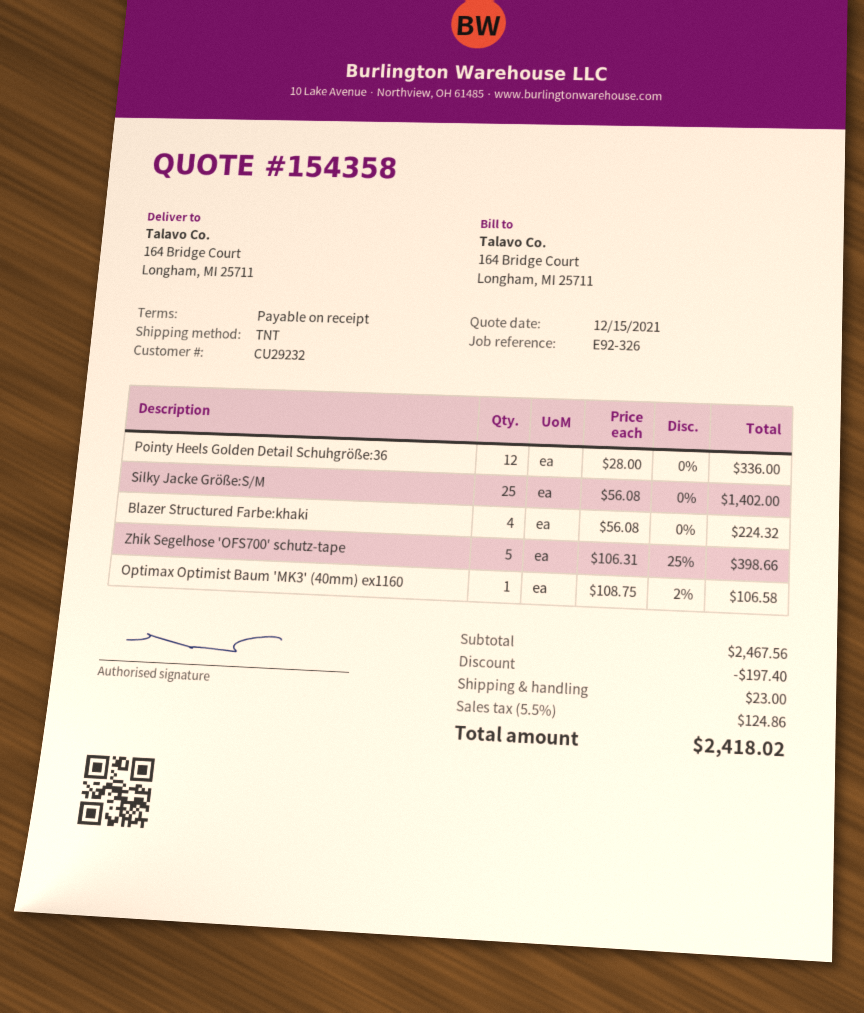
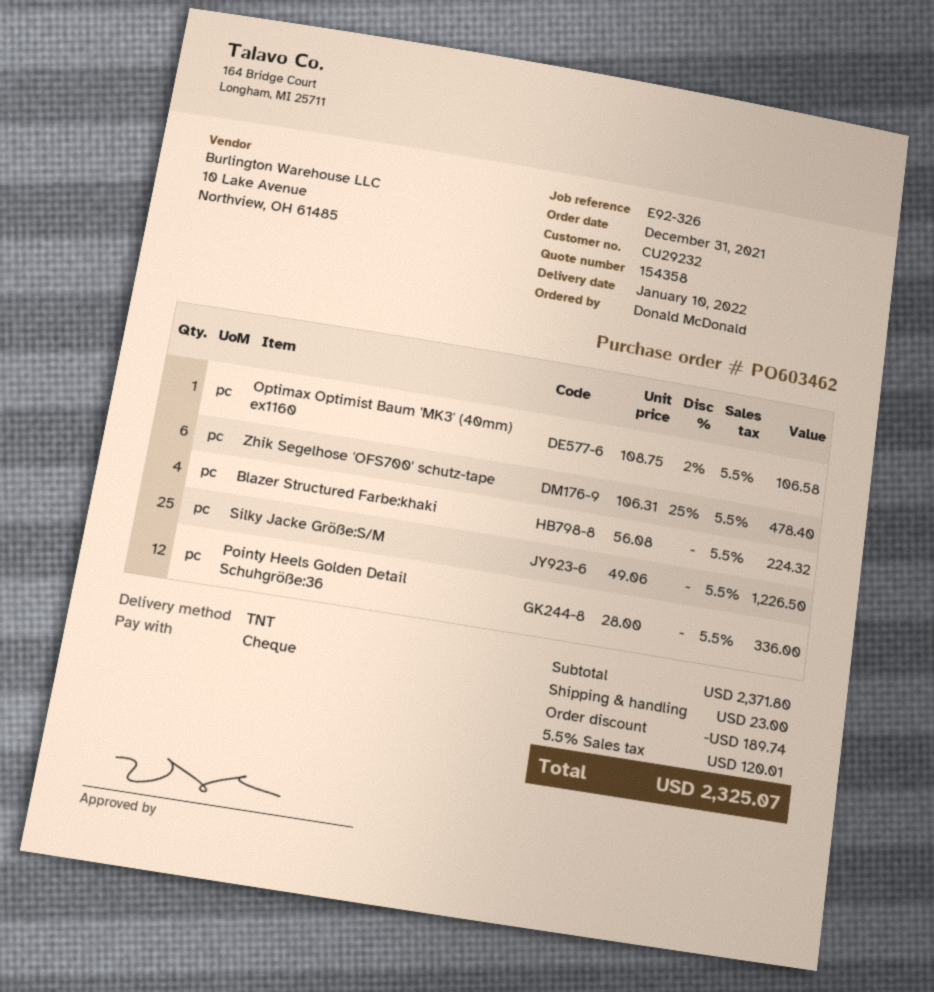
Silky Jacke Größe:S/M: 25 x 56.08 = 1402.00 -> 25 x 49.06 = 1226.50
Zhik Segelhose 'OFS700' schutz-tape: 5 x 106.31 - 25% = 398.66 -> 6 x 106.31 - 25% = 478.40
subtotal: 2467.56 -> 2371.80
discount: 197.40 -> 189.74
tax: 5.5% = 124.86 -> 5.5% = 120.01
total: 2418.02 -> 2325.07

